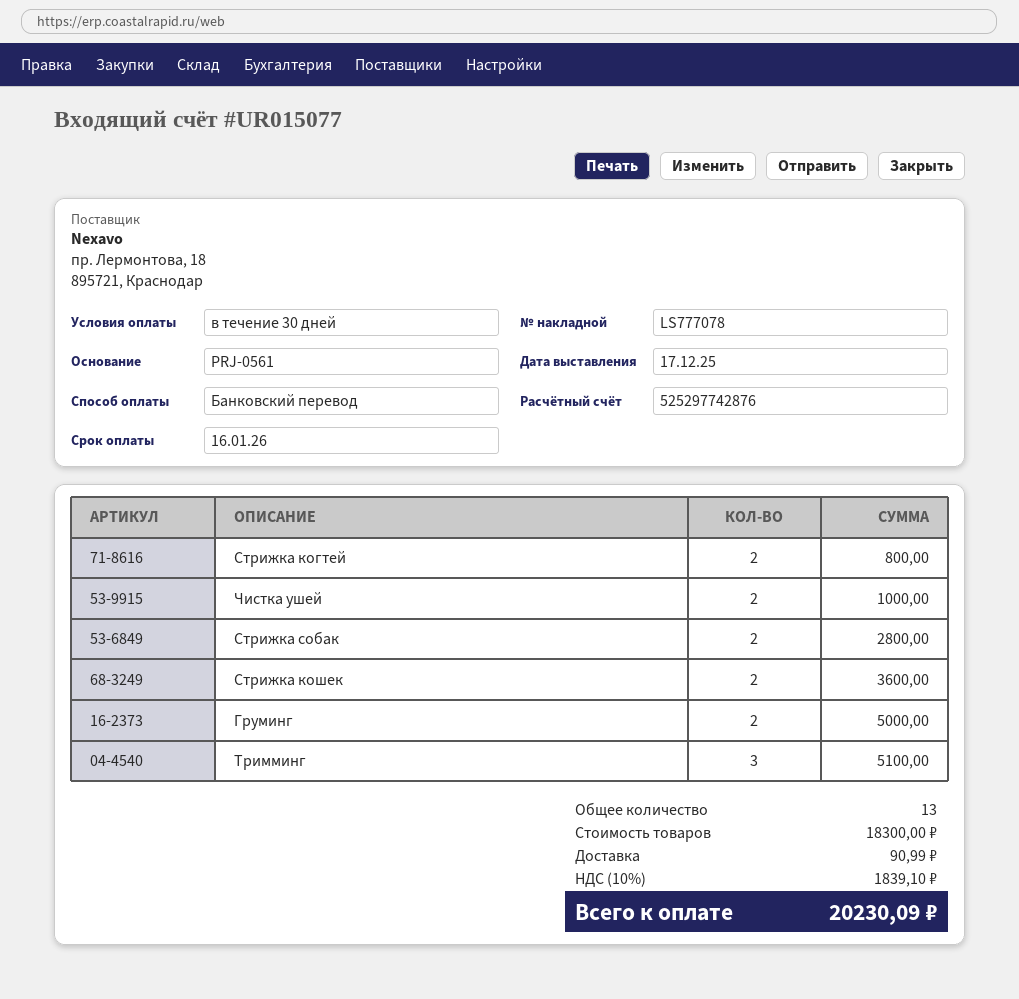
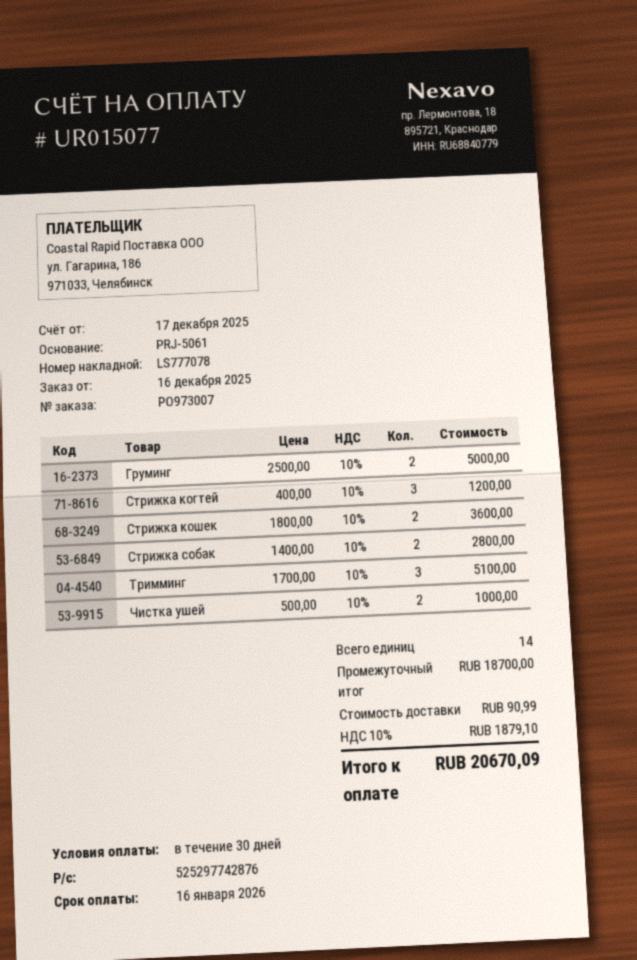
reference: PRJ-0561 -> PRJ-5061
Стрижка когтей: 2 for 800.00 -> 3 for 1200.00
total quantity: 13 -> 14
subtotal: 18300.00 -> 18700.00
tax: 10% = 1839.10 -> 10% = 1879.10
total: 20230.09 -> 20670.09

